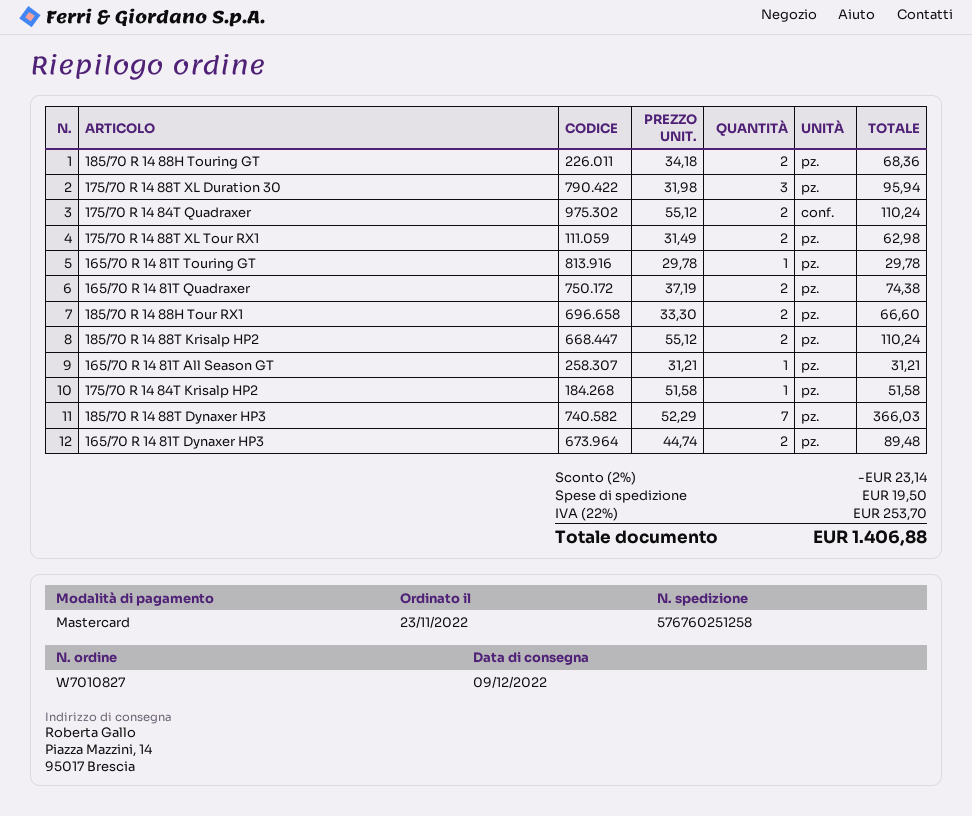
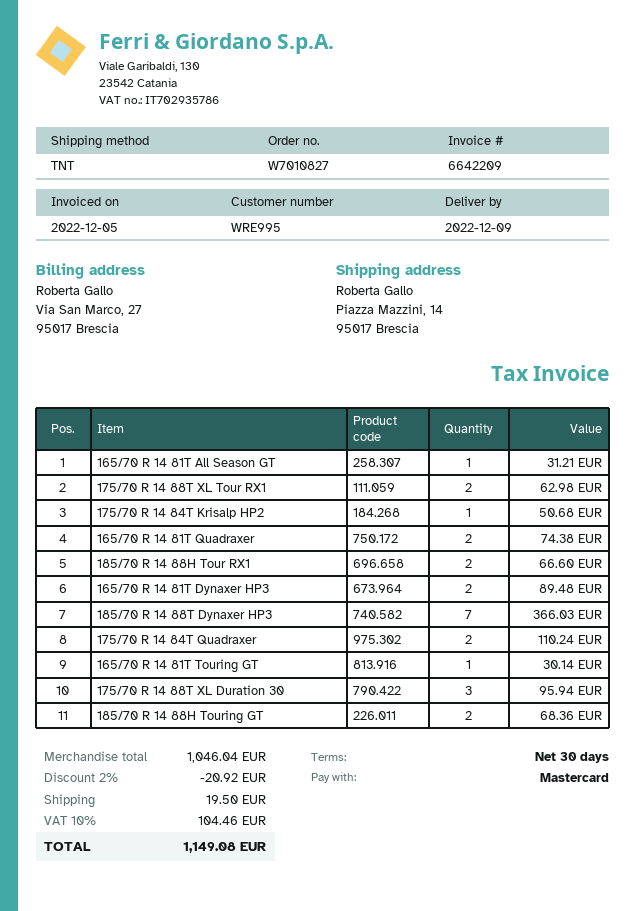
165/70 R 14 81T Touring GT: 1 for 29.78 -> 1 for 30.14
185/70 R 14 88T Krisalp HP2: 2 for 110.24 -> none
175/70 R 14 84T Krisalp HP2: 1 for 51.58 -> 1 for 50.68
discount: 2% = 23.14 -> 2% = 20.92
tax: 22% = 253.70 -> 10% = 104.46
total: 1406.88 -> 1149.08

